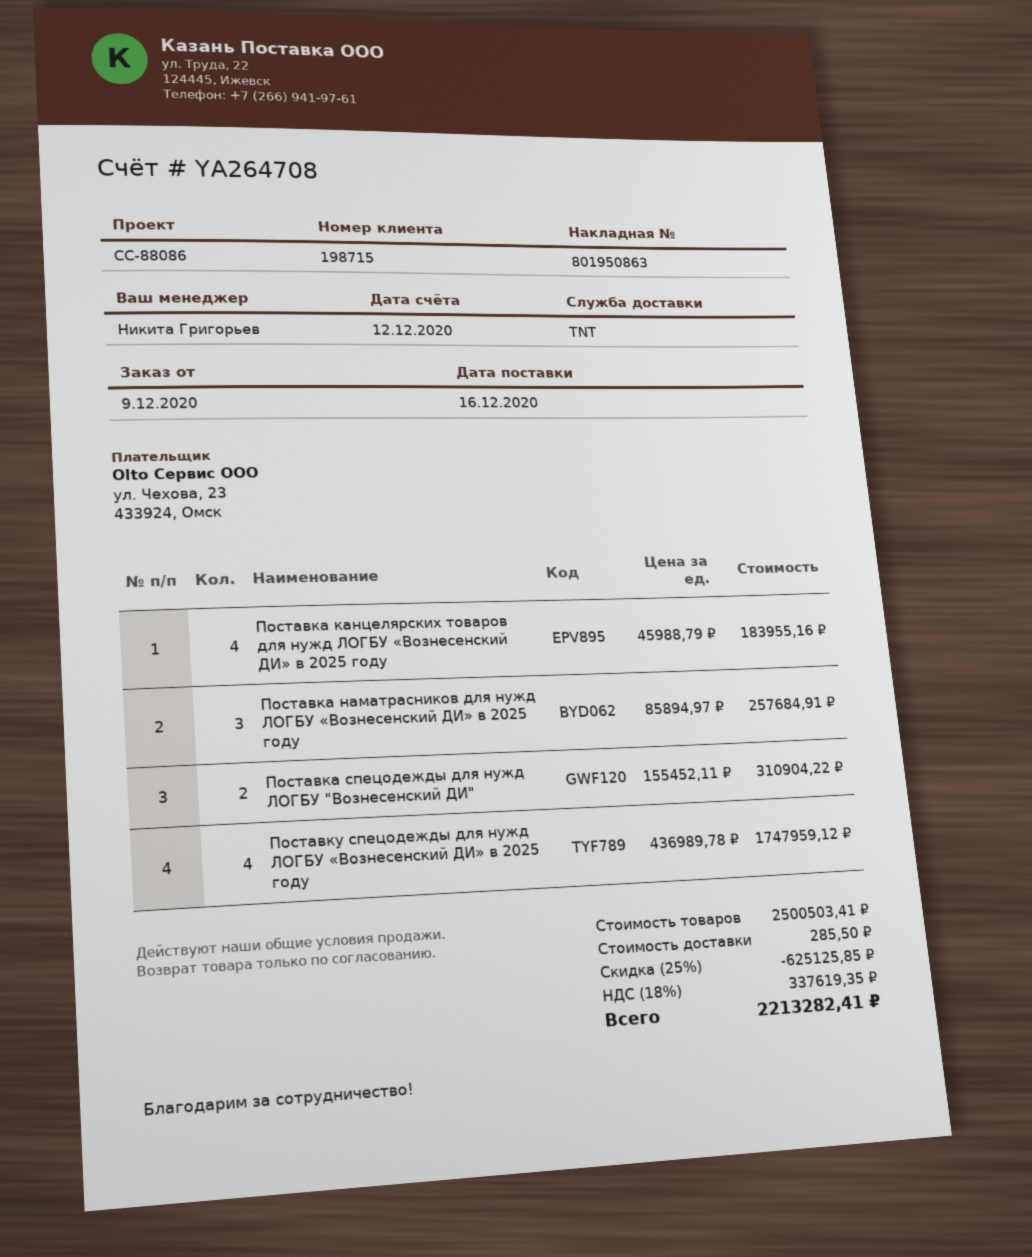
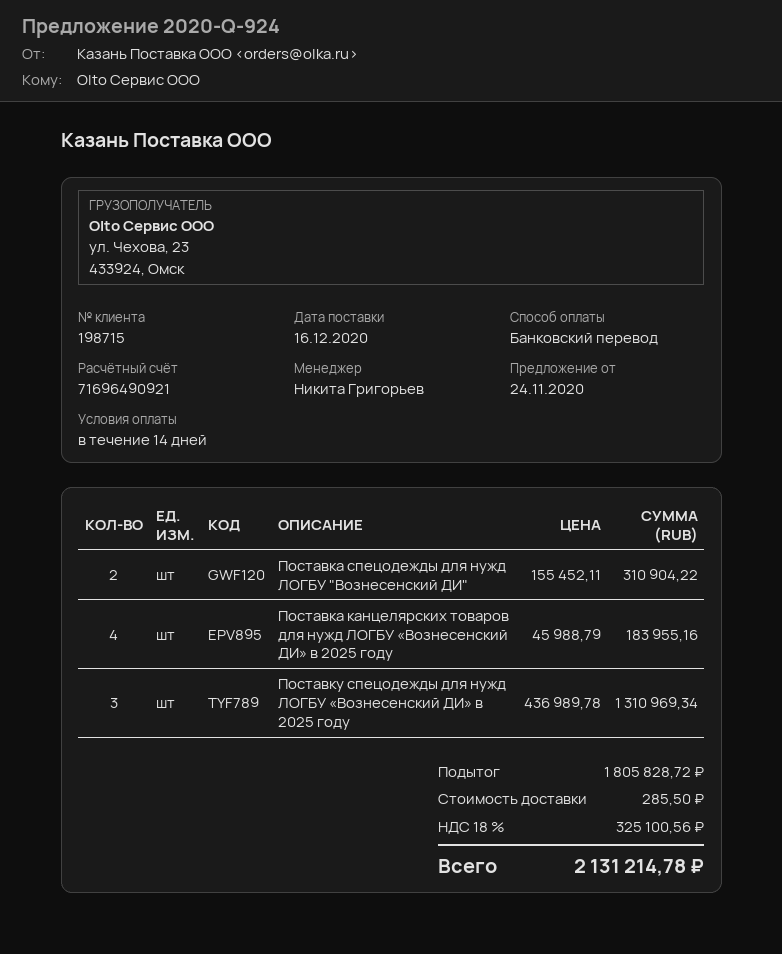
Поставка наматрасников для нужд ЛОГБУ «Вознесенский ДИ» в 2025 году: 3 x 85894.97 = 257684.91 -> none
Поставку спецодежды для нужд ЛОГБУ «Вознесенский ДИ» в 2025 году: 4 x 436989.78 = 1747959.12 -> 3 x 436989.78 = 1310969.34
subtotal: 2500503.41 -> 1805828.72
discount: 25% = 625125.85 -> none
tax: 18% = 337619.35 -> 18% = 325100.56
total: 2213282.41 -> 2131214.78

